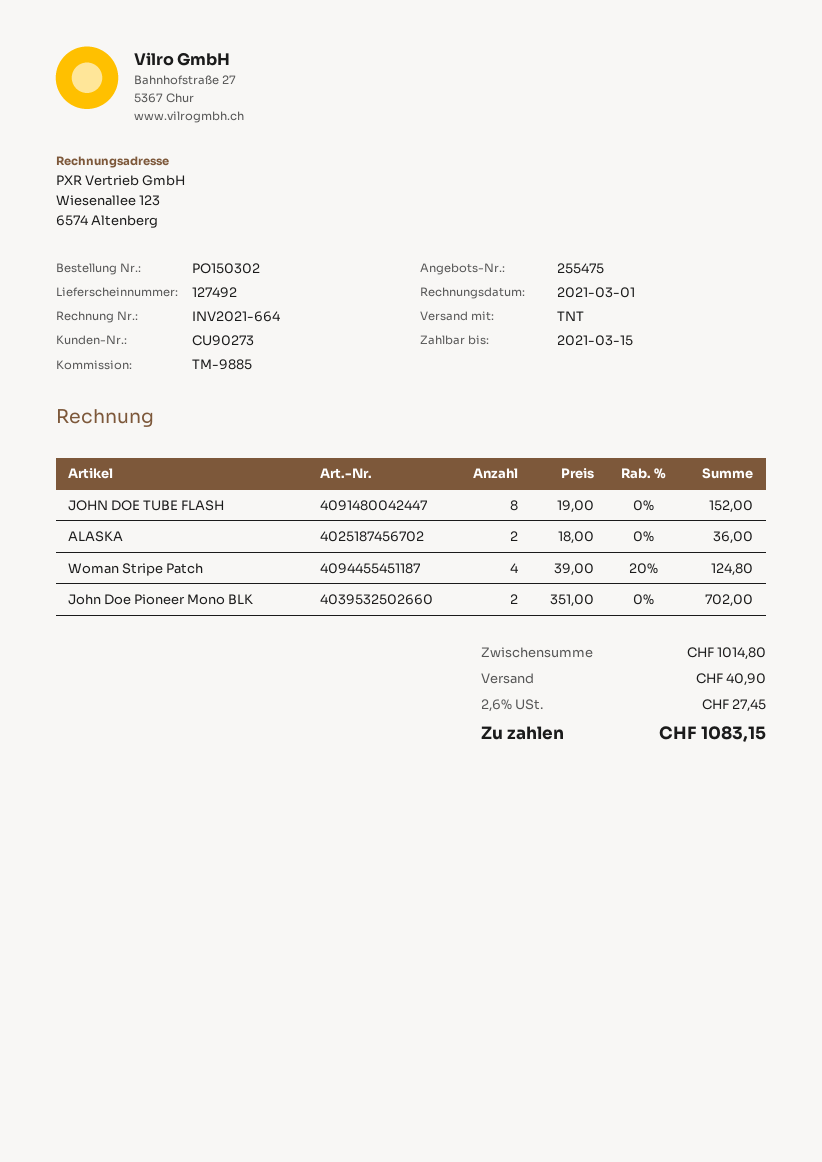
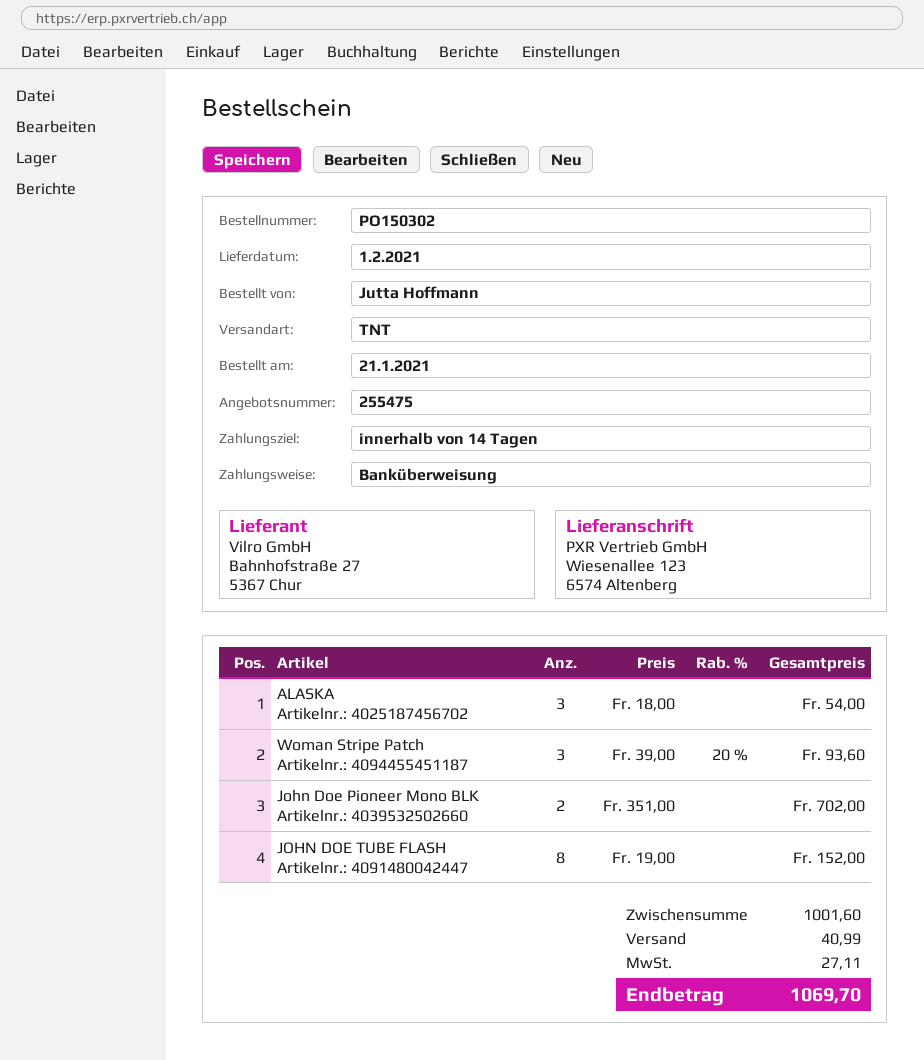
ALASKA: 2 x 18.00 = 36.00 -> 3 x 18.00 = 54.00
Woman Stripe Patch: 4 x 39.00 - 20% = 124.80 -> 3 x 39.00 - 20% = 93.60
subtotal: 1014.80 -> 1001.60
shipping: 40.90 -> 40.99
tax: 27.45 -> 27.11
total: 1083.15 -> 1069.70

